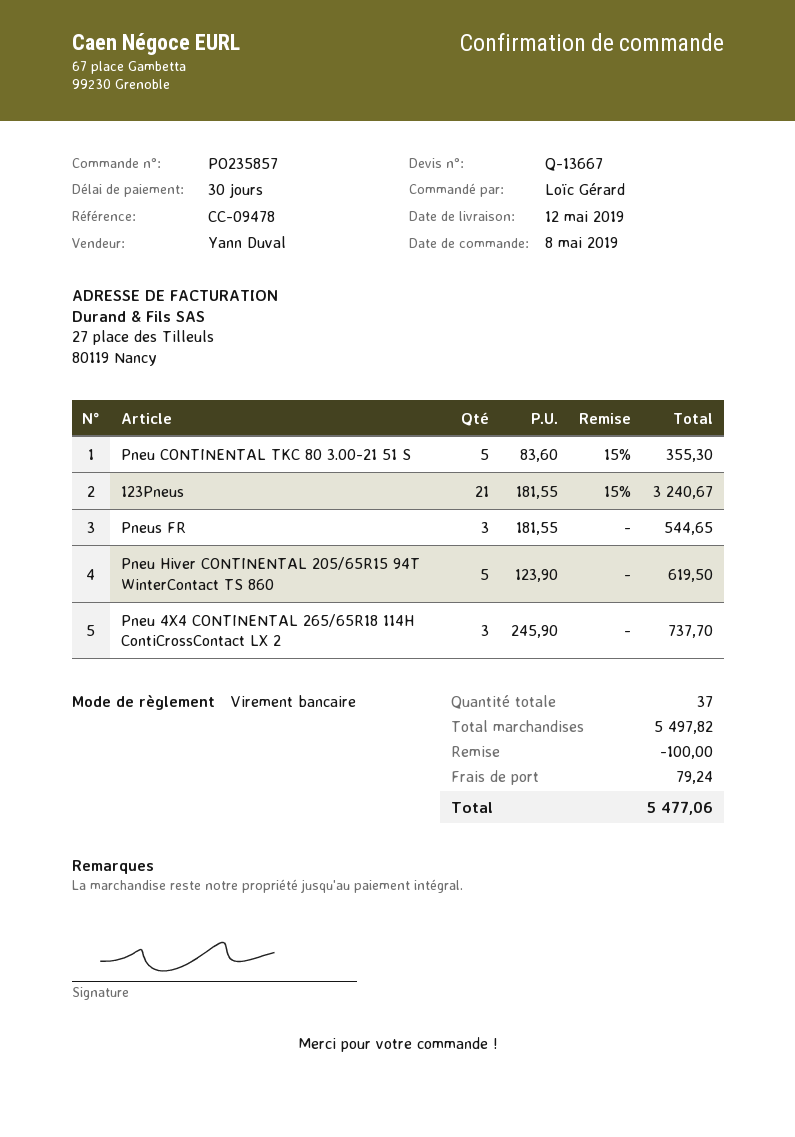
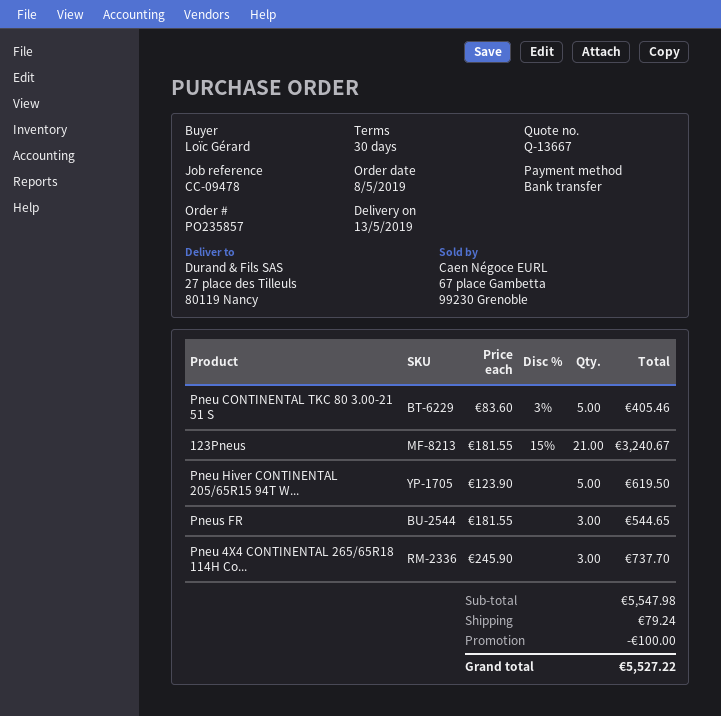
delivery date: 2019-05-12 -> 2019-05-13
Pneu CONTINENTAL TKC 80 3.00-21 51 S: 5 x 83.60 - 15% = 355.30 -> 5 x 83.60 - 3% = 405.46
subtotal: 5497.82 -> 5547.98
total: 5477.06 -> 5527.22

